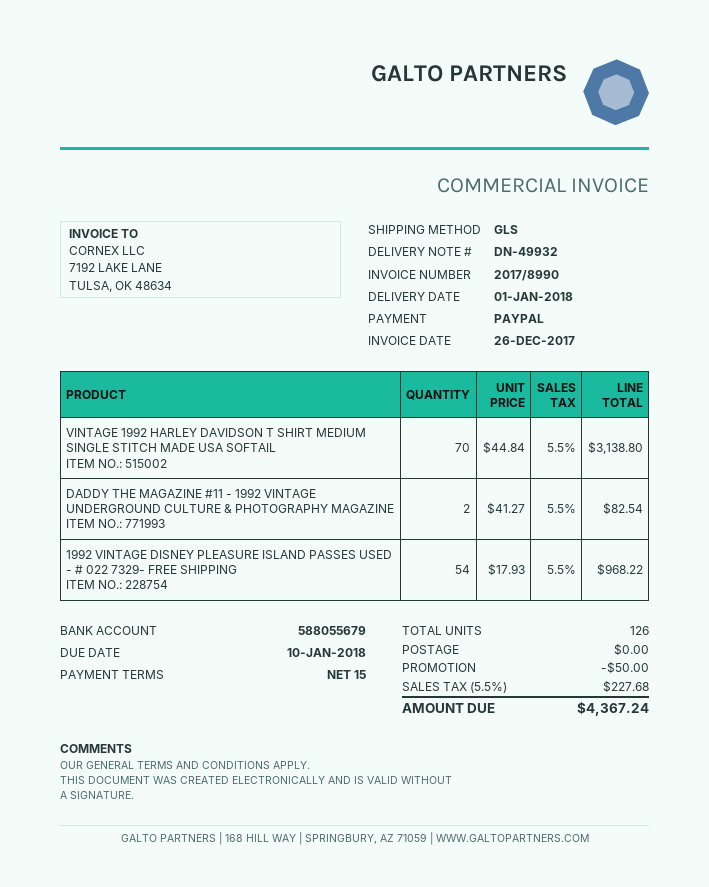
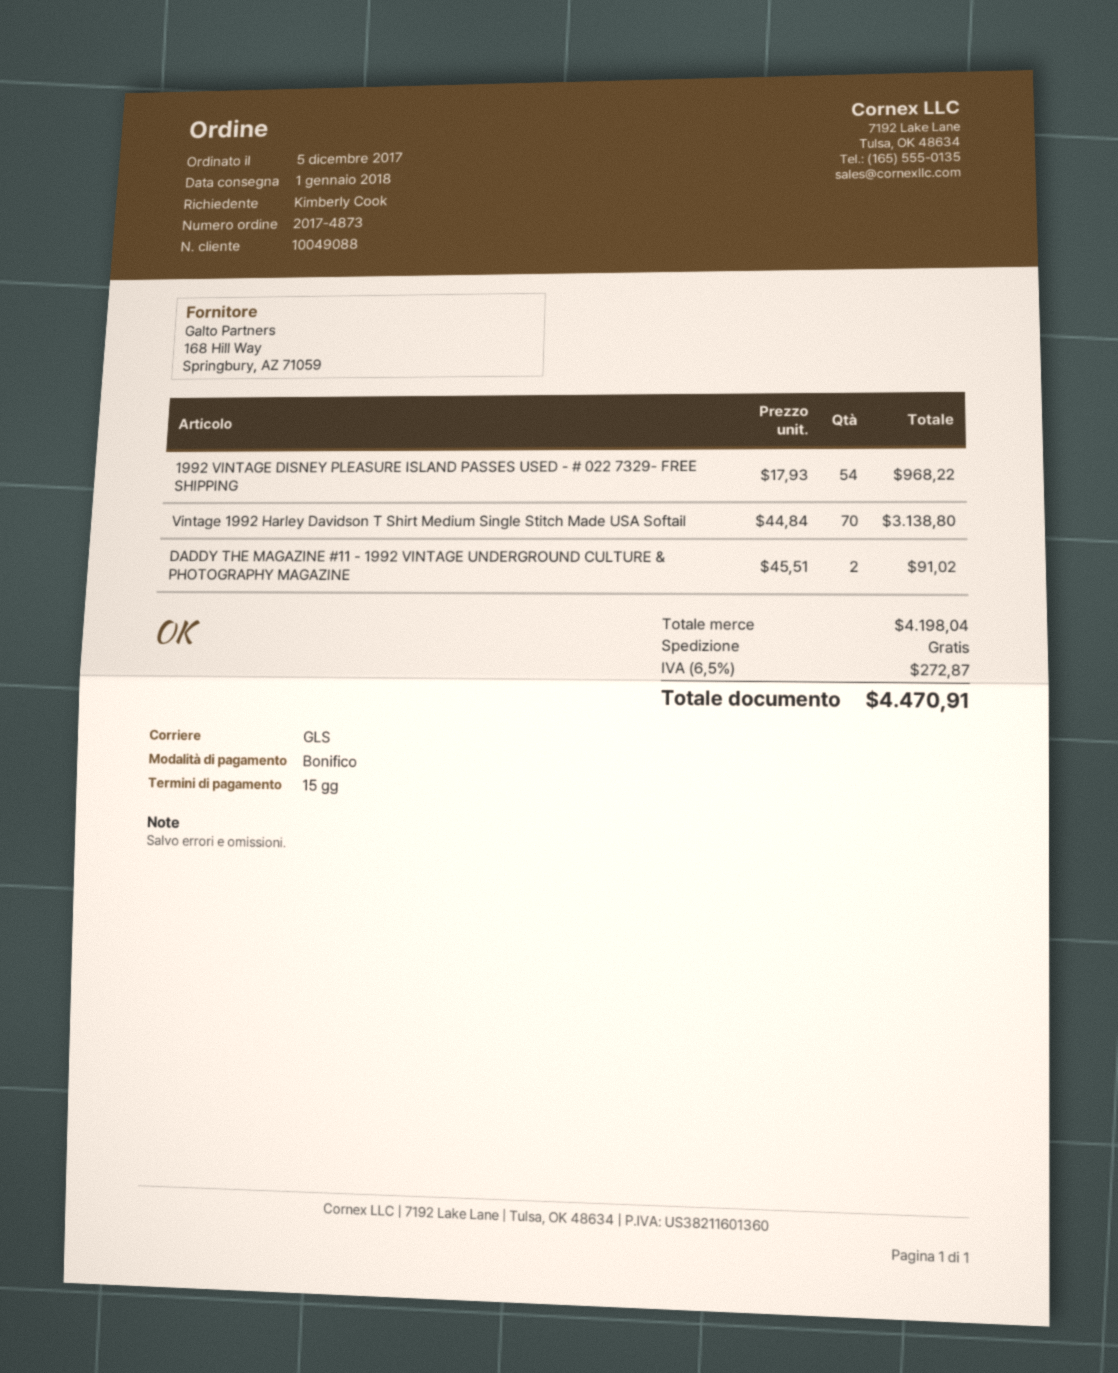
payment method: PayPal -> bank transfer
DADDY THE MAGAZINE #11 - 1992 VINTAGE UNDERGROUND CULTURE & PHOTOGRAPHY MAGAZINE: 2 x 41.27 = 82.54 -> 2 x 45.51 = 91.02
discount: 50.00 -> none
tax: 5.5% = 227.68 -> 6.5% = 272.87
total: 4367.24 -> 4470.91

